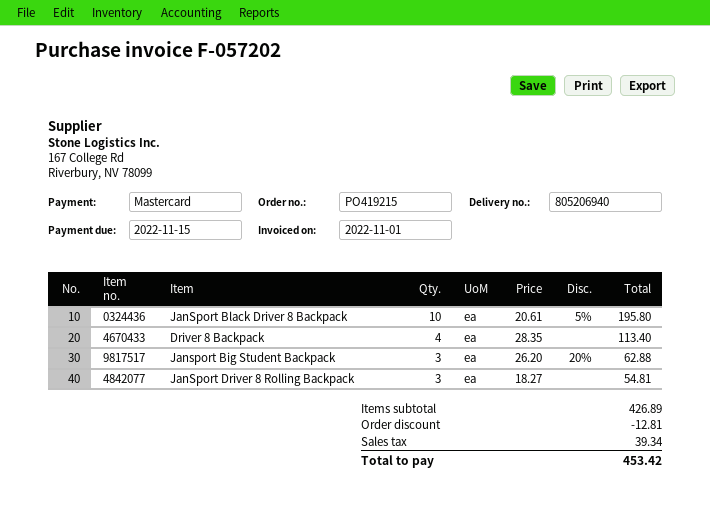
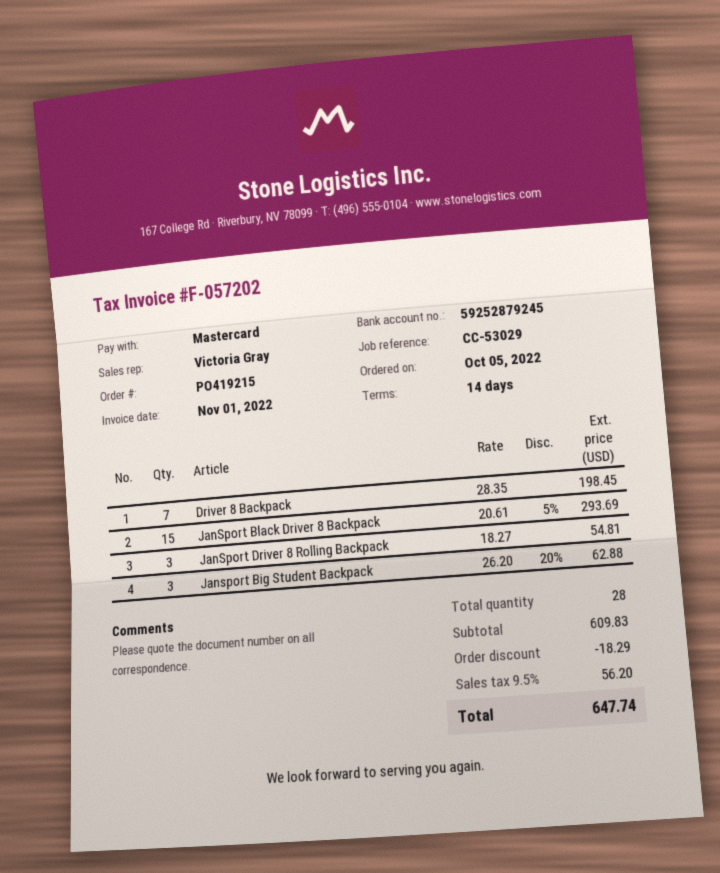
JanSport Black Driver 8 Backpack: 10 x 20.61 - 5% = 195.80 -> 15 x 20.61 - 5% = 293.69
Driver 8 Backpack: 4 x 28.35 = 113.40 -> 7 x 28.35 = 198.45
subtotal: 426.89 -> 609.83
discount: 12.81 -> 18.29
tax: 39.34 -> 56.20
total: 453.42 -> 647.74

